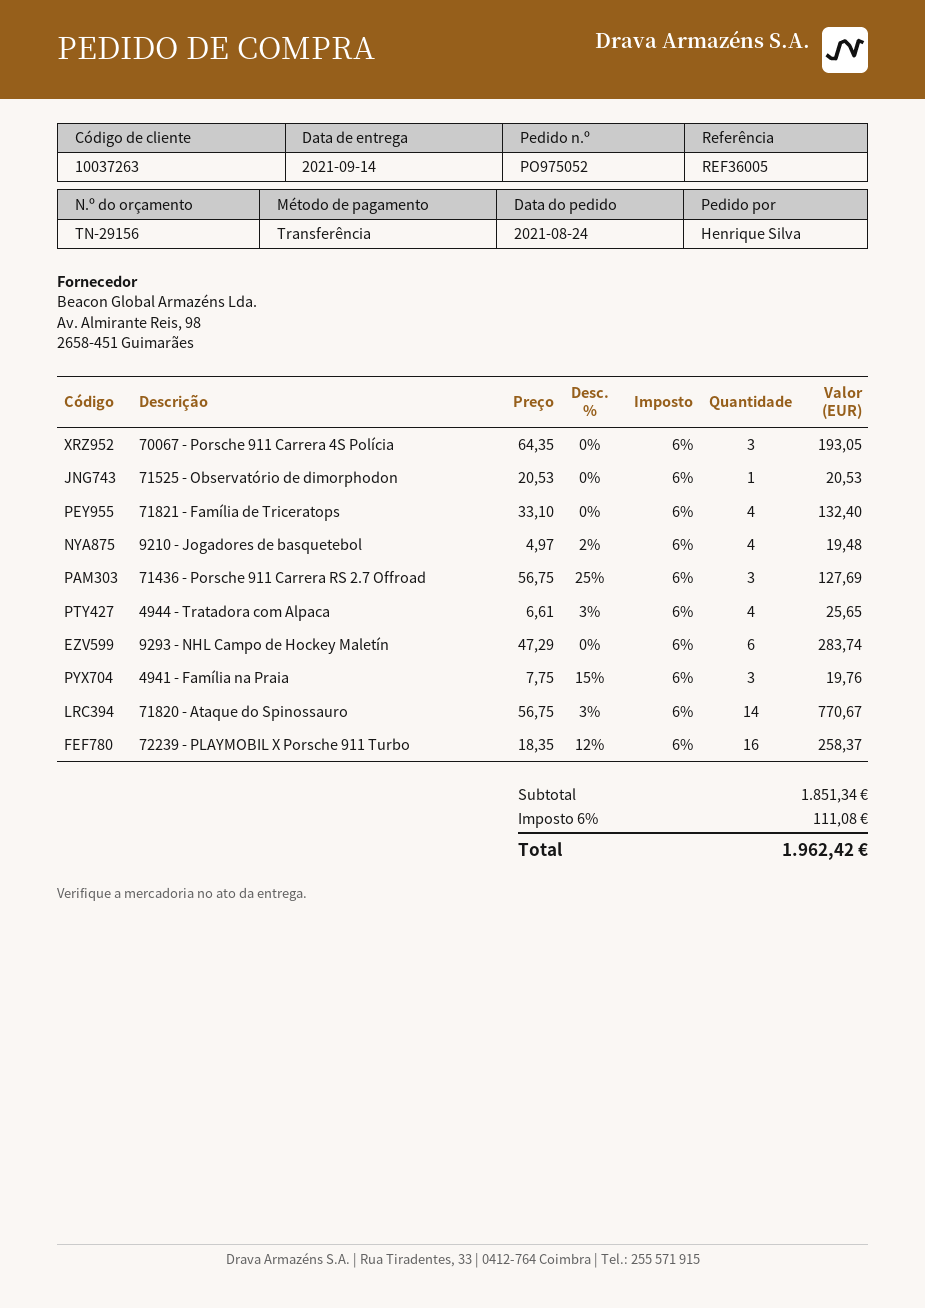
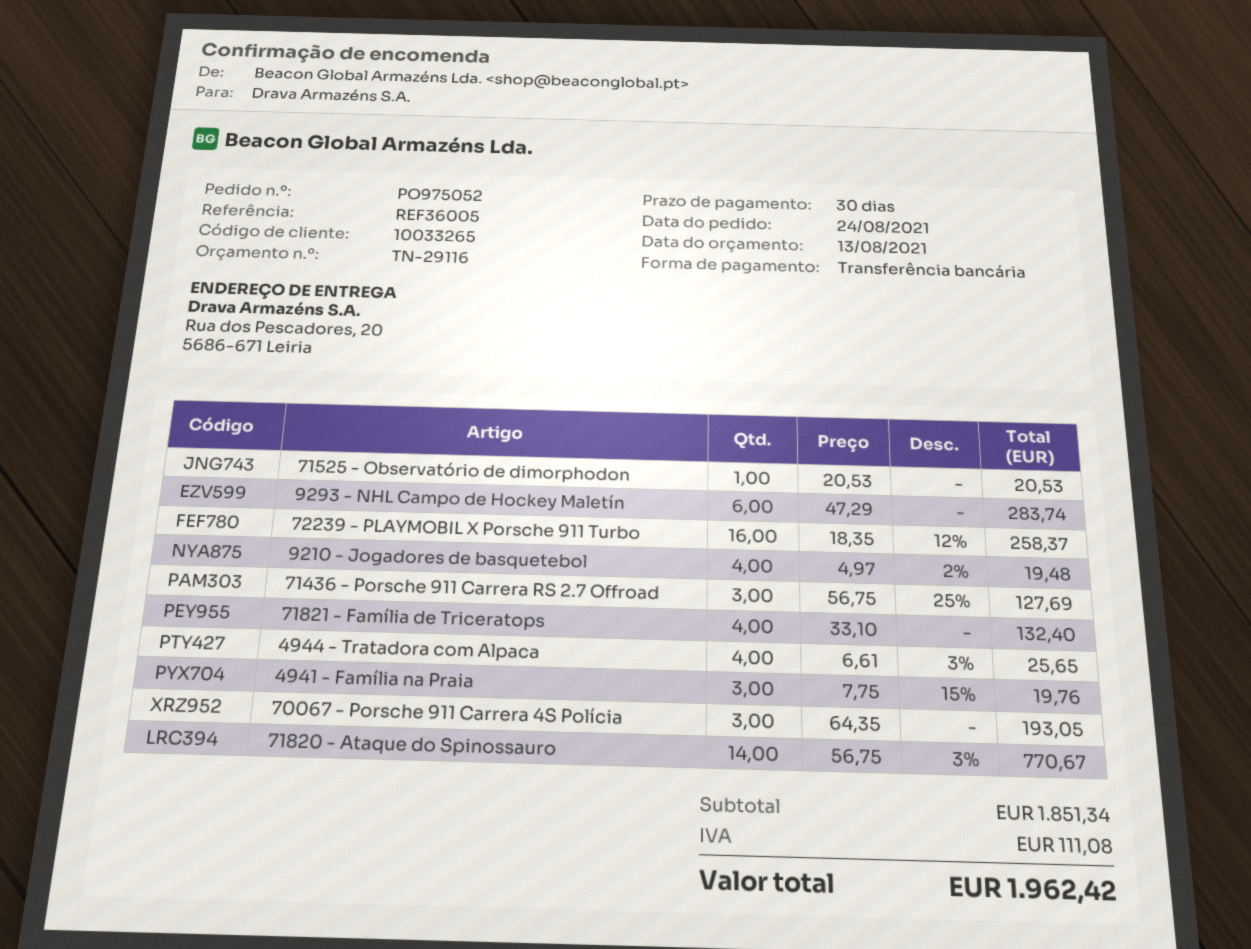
quote number: TN-29156 -> TN-29116
customer number: 10037263 -> 10033265

